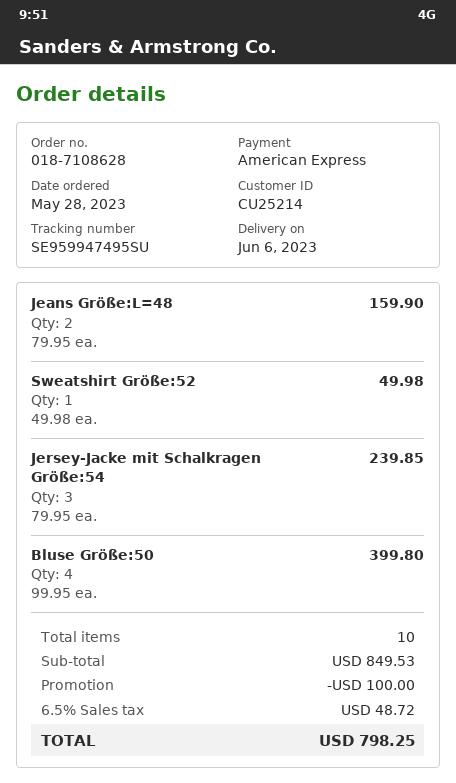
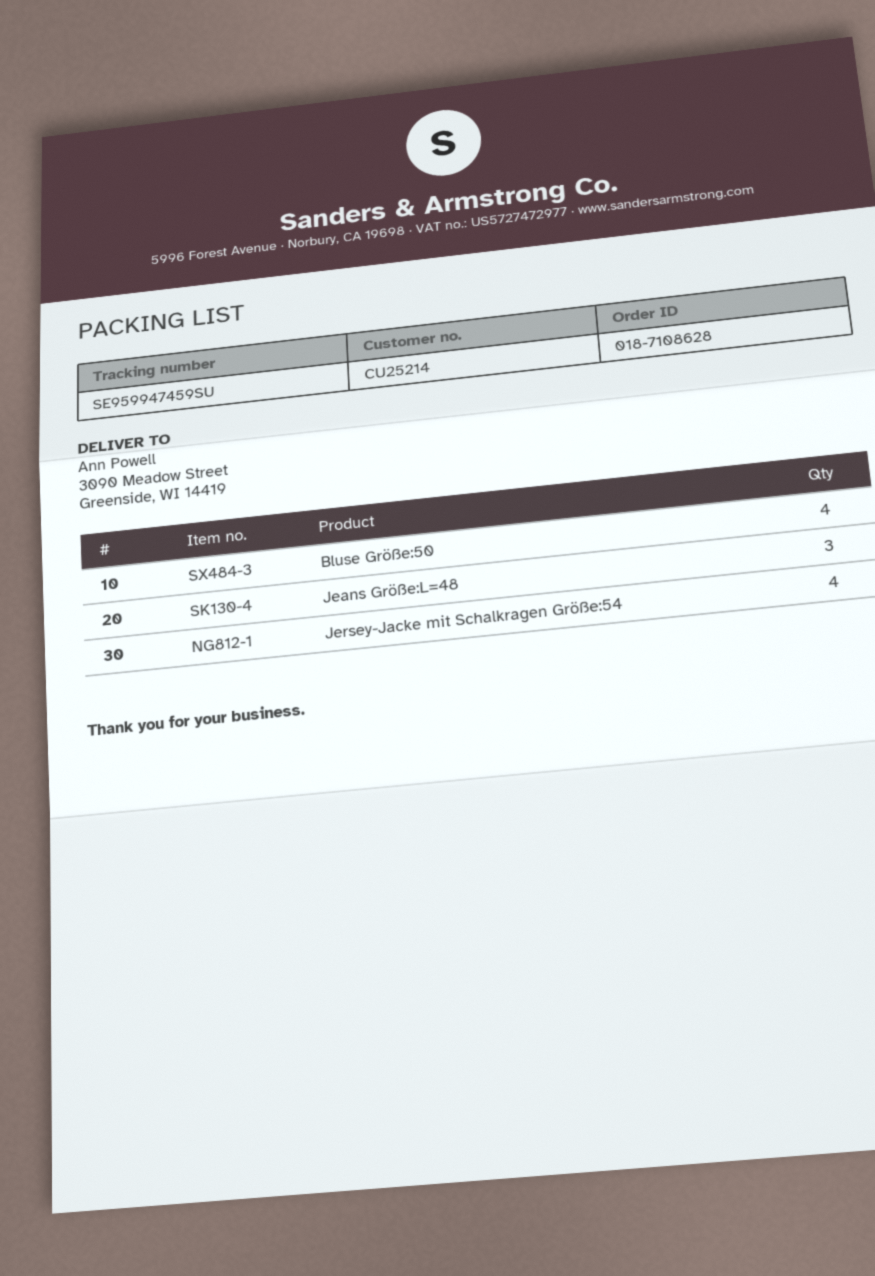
tracking number: SE959947495SU -> SE959947459SU
Jeans Größe:L=48: 2 -> 3
Sweatshirt Größe:52: 1 -> none
Jersey-Jacke mit Schalkragen Größe:54: 3 -> 4

